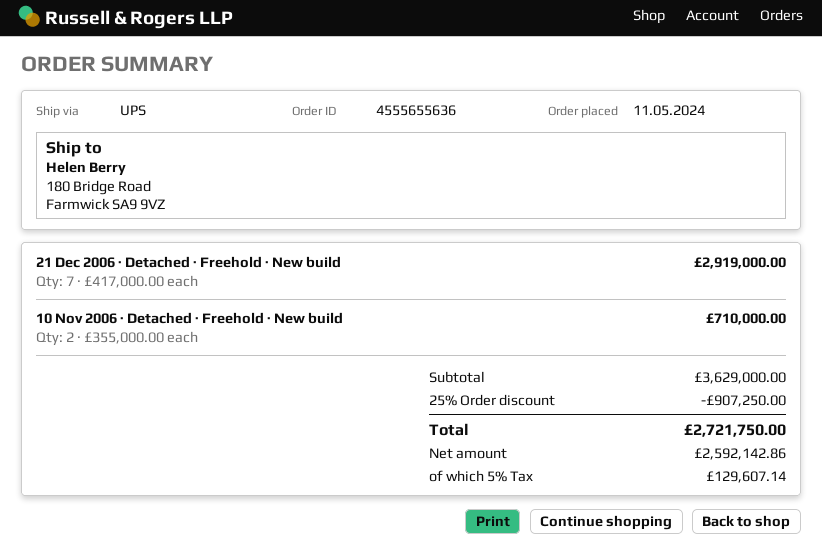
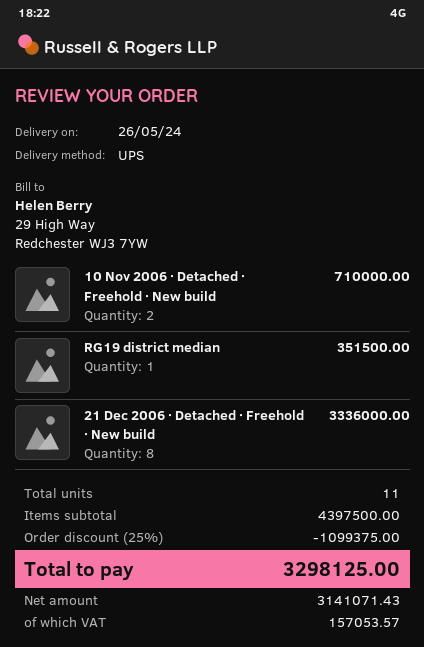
21 Dec 2006 · Detached · Freehold · New build: 7 for 2919000.00 -> 8 for 3336000.00
RG19 district median: none -> 1 for 351500.00
subtotal: 3629000.00 -> 4397500.00
discount: 25% = 907250.00 -> 25% = 1099375.00
net: 2592142.86 -> 3141071.43
tax: 129607.14 -> 157053.57
total: 2721750.00 -> 3298125.00

